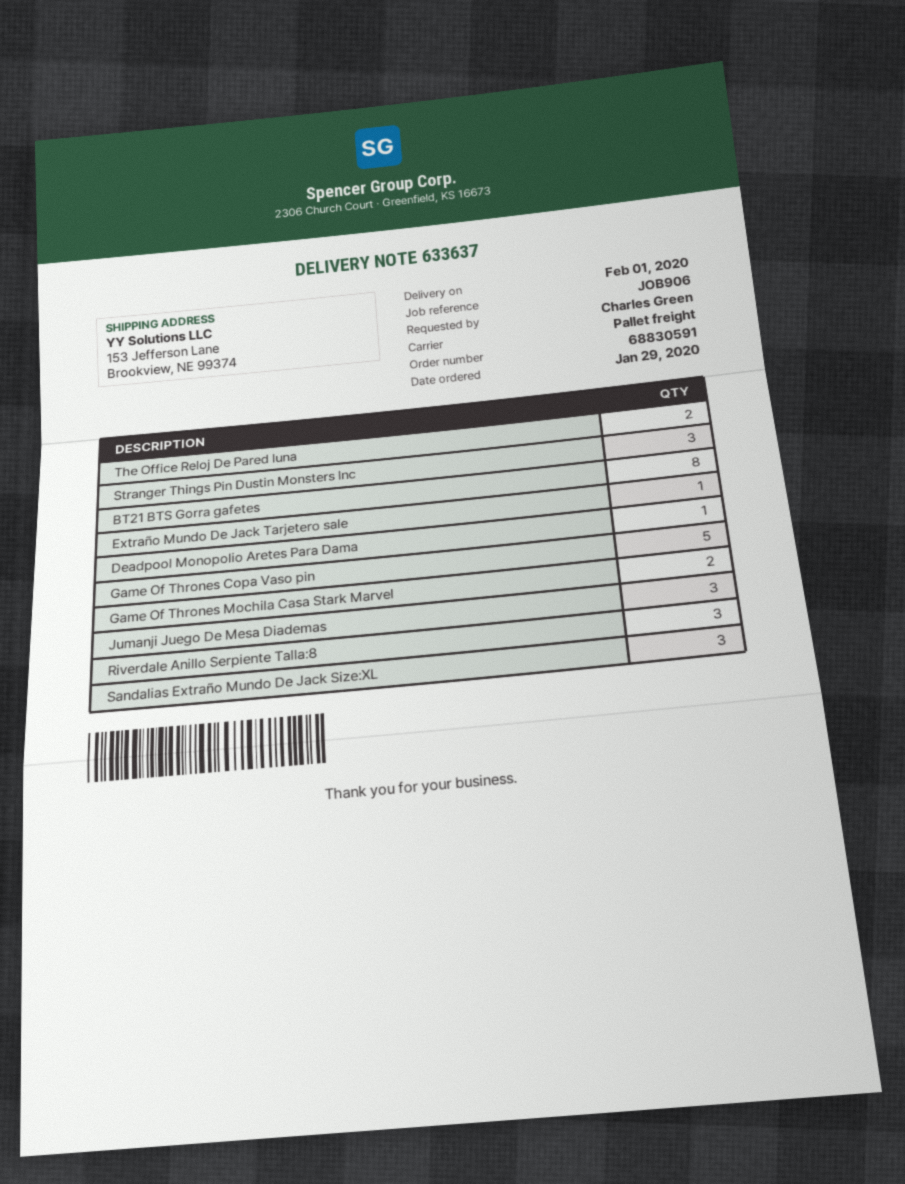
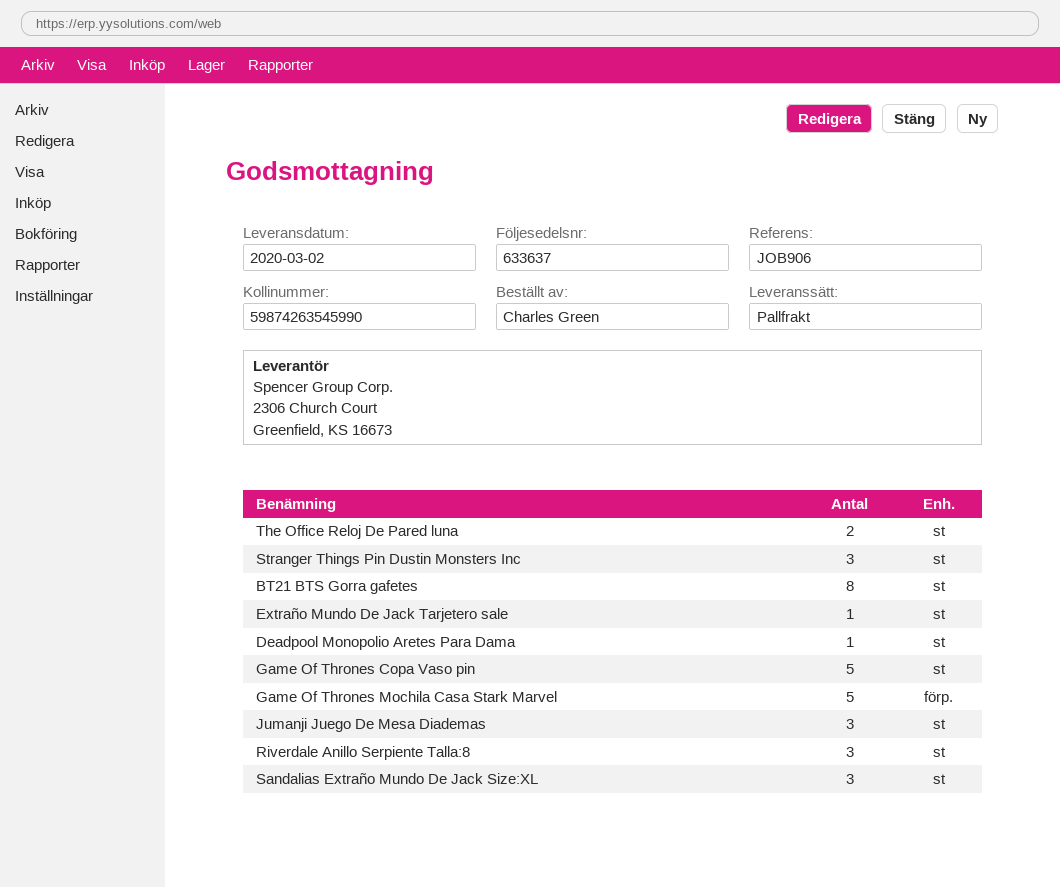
delivery date: 2020-02-01 -> 2020-03-02
Game Of Thrones Mochila Casa Stark Marvel: 2 -> 5

